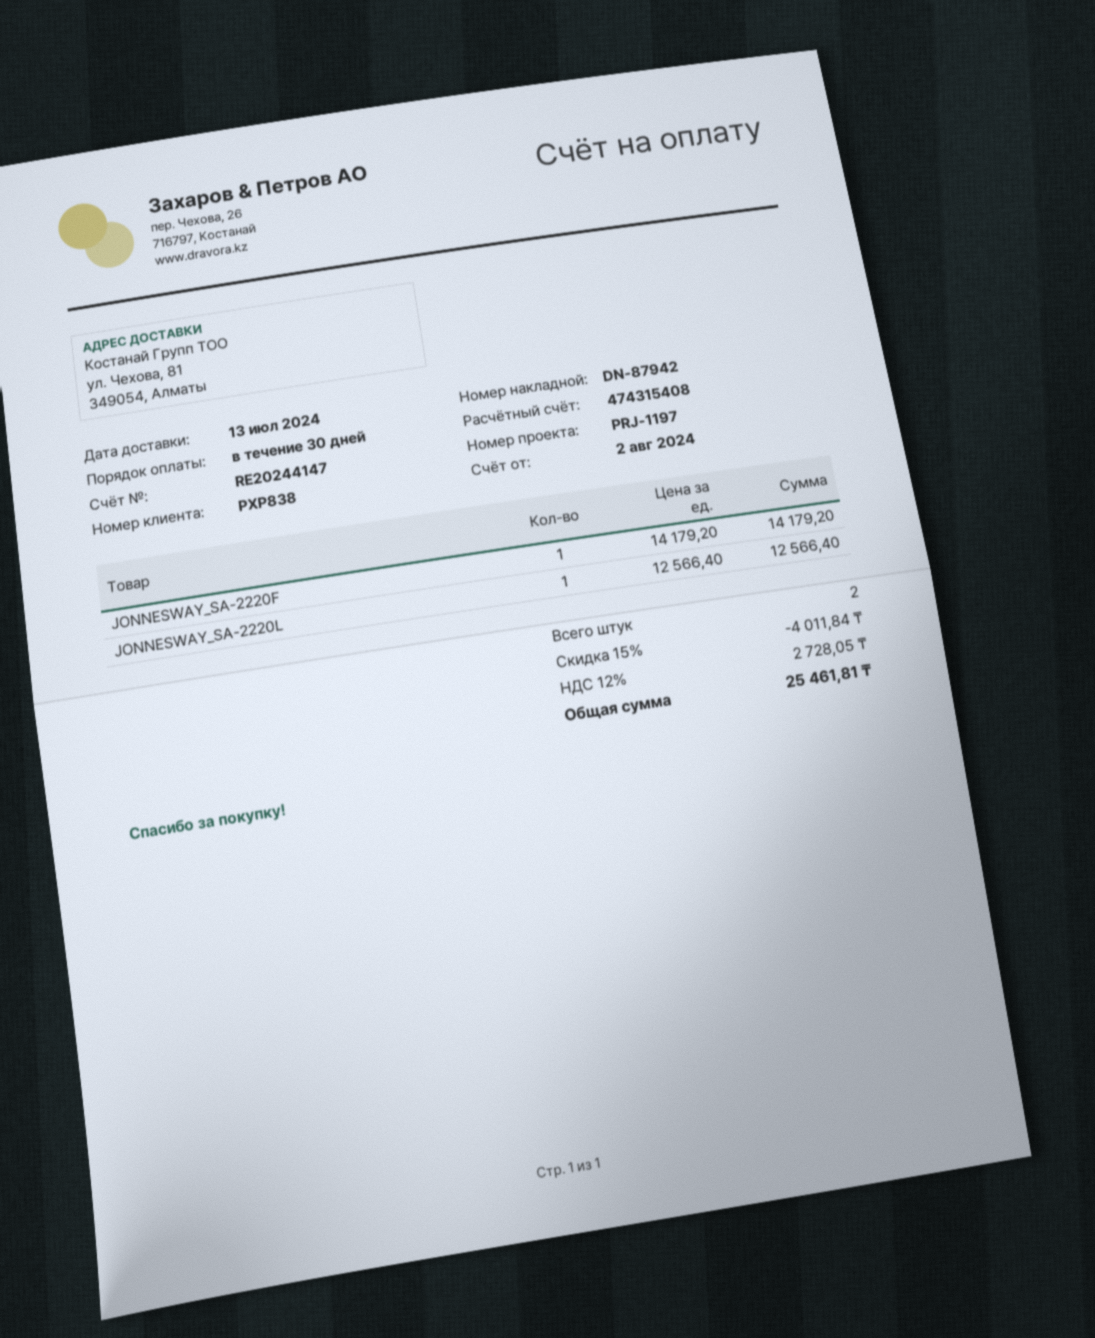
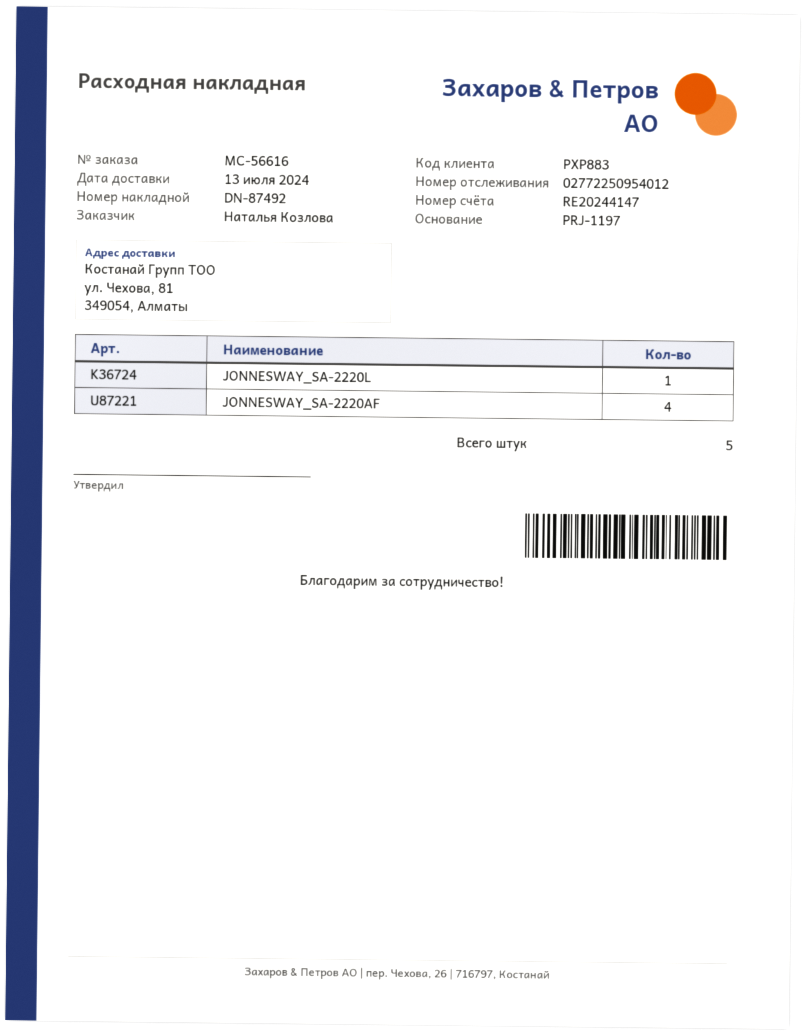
delivery note number: DN-87942 -> DN-87492
customer number: PXP838 -> PXP883
JONNESWAY_SA-2220F: 1 -> none
JONNESWAY_SA-2220AF: none -> 4
total quantity: 2 -> 5

